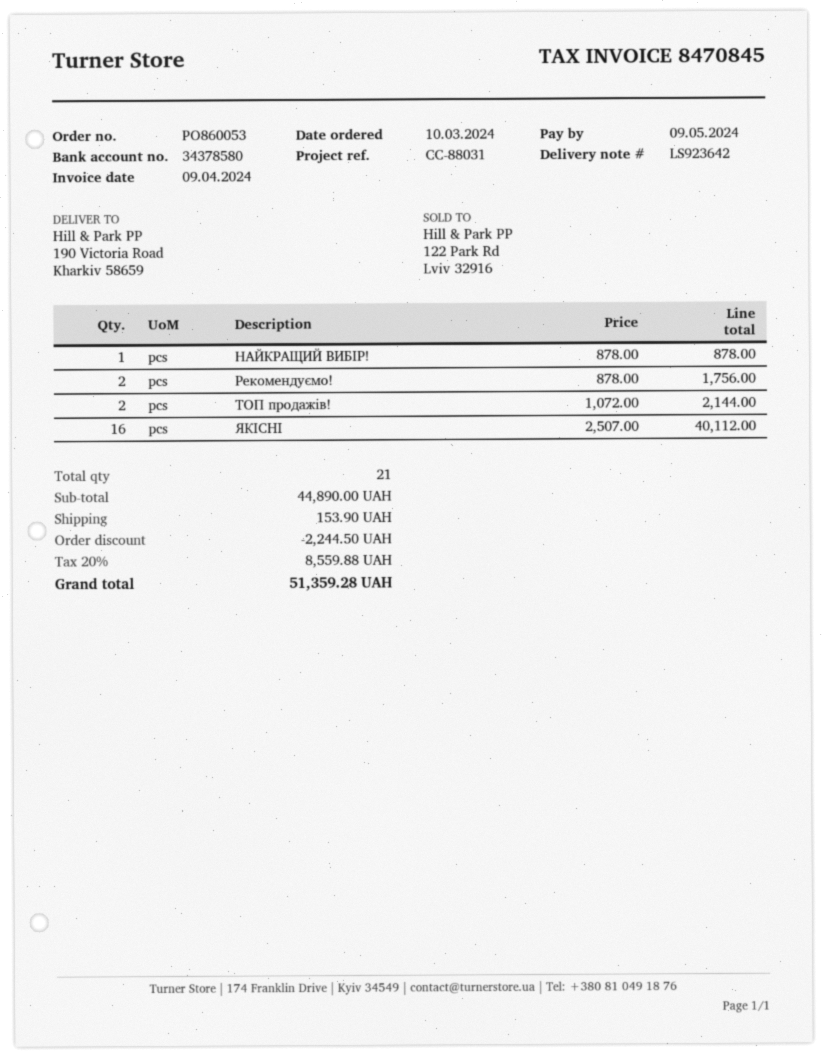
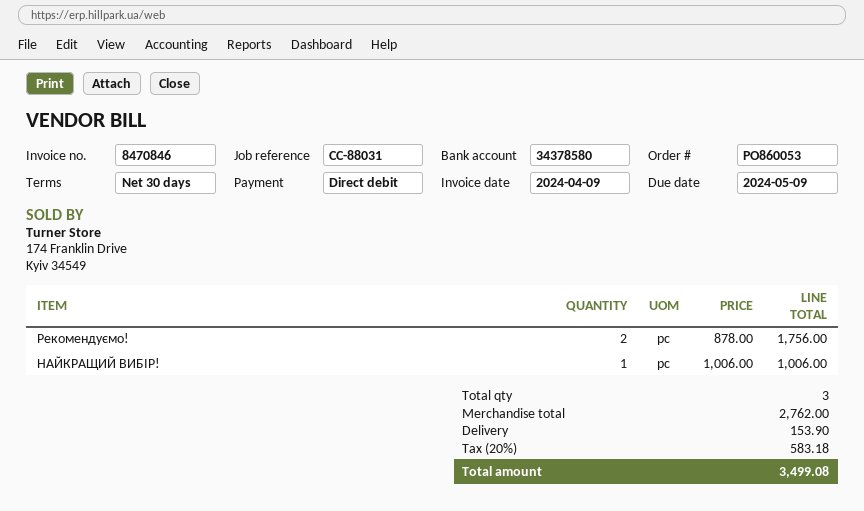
invoice number: 8470845 -> 8470846
НАЙКРАЩИЙ ВИБІР!: 1 x 878.00 = 878.00 -> 1 x 1006.00 = 1006.00
ТОП продажів!: 2 x 1072.00 = 2144.00 -> none
ЯКІСНІ: 16 x 2507.00 = 40112.00 -> none
total quantity: 21 -> 3
subtotal: 44890.00 -> 2762.00
discount: 2244.50 -> none
tax: 20% = 8559.88 -> 20% = 583.18
total: 51359.28 -> 3499.08

